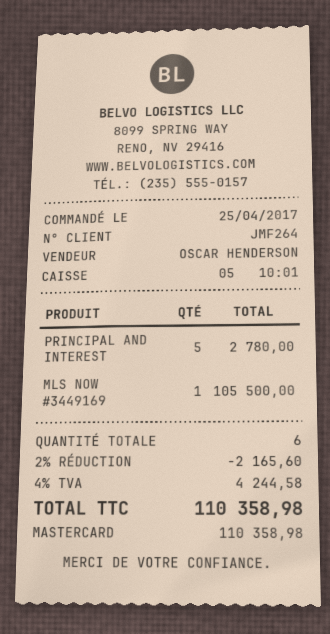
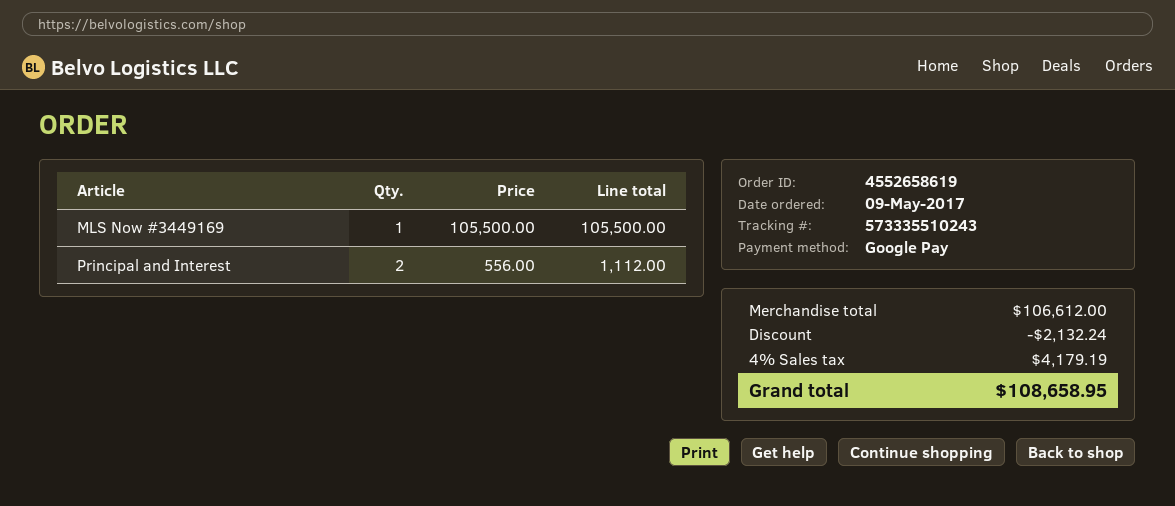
order date: 2017-04-25 -> 2017-05-09
payment method: Mastercard -> Google Pay
PRINCIPAL AND INTEREST: 5 for 2780.00 -> 2 for 1112.00
discount: 2165.60 -> 2132.24
tax: 4% = 4244.58 -> 4% = 4179.19
total: 110358.98 -> 108658.95

